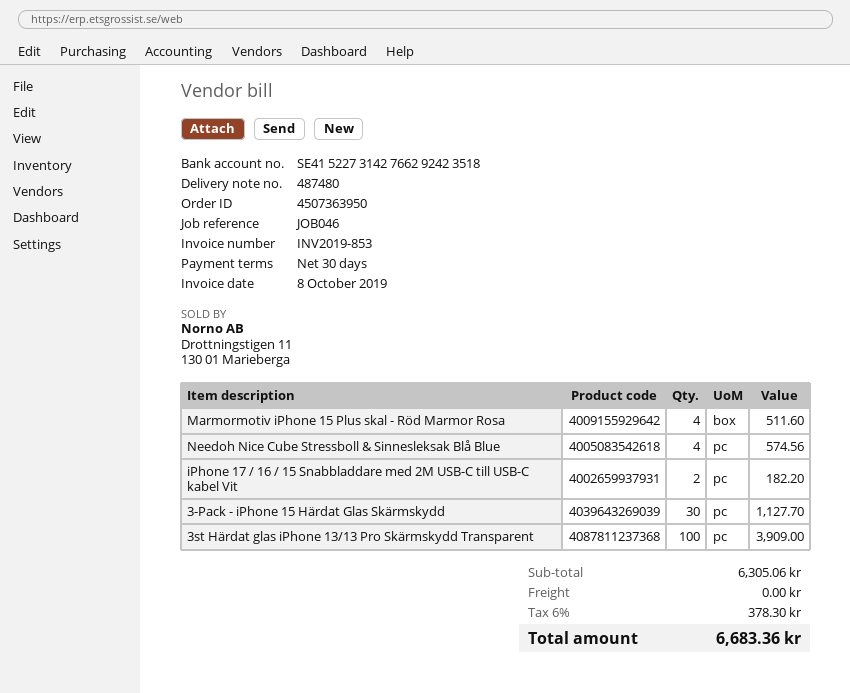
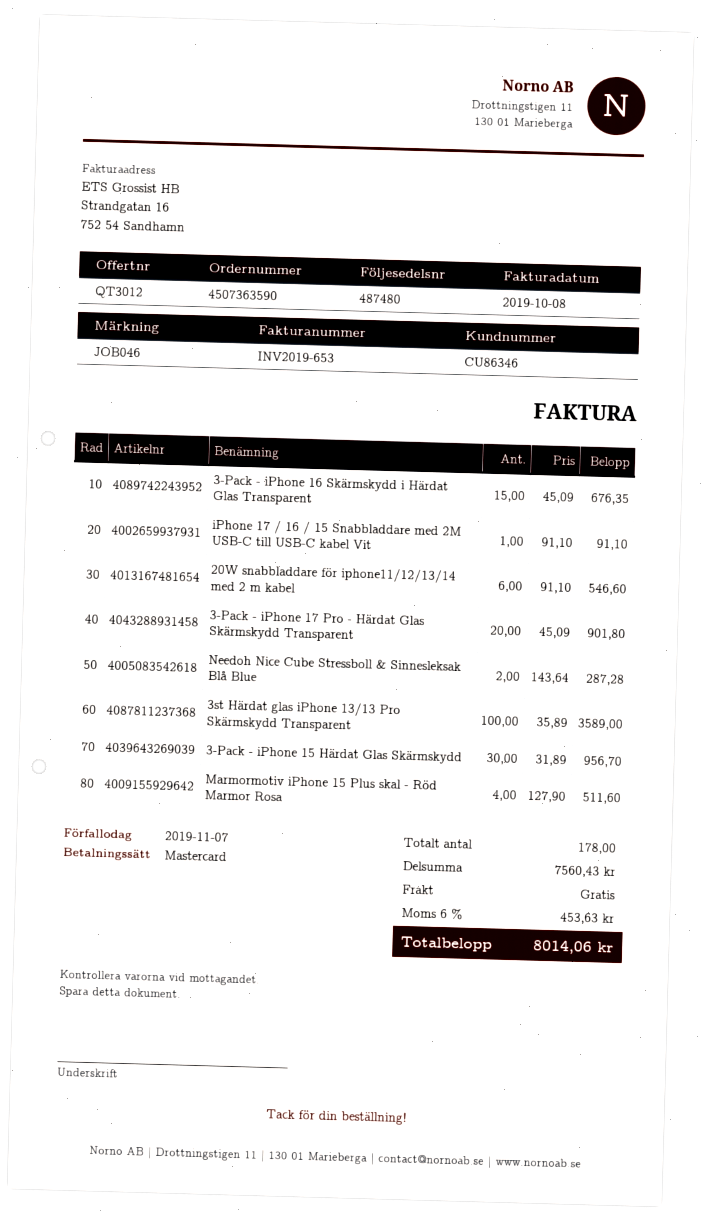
order number: 4507363950 -> 4507363590
invoice number: INV2019-853 -> INV2019-653
Needoh Nice Cube Stressboll & Sinnesleksak Blå Blue: 4 for 574.56 -> 2 for 287.28
iPhone 17 / 16 / 15 Snabbladdare med 2M USB-C till USB-C kabel Vit: 2 for 182.20 -> 1 for 91.10
3-Pack - iPhone 15 Härdat Glas Skärmskydd: 30 for 1127.70 -> 30 for 956.70
3st Härdat glas iPhone 13/13 Pro Skärmskydd Transparent: 100 for 3909.00 -> 100 for 3589.00
3-Pack - iPhone 16 Skärmskydd i Härdat Glas Transparent: none -> 15 for 676.35
20W snabbladdare för iphone11/12/13/14 med 2 m kabel: none -> 6 for 546.60
3-Pack - iPhone 17 Pro - Härdat Glas Skärmskydd Transparent: none -> 20 for 901.80
subtotal: 6305.06 -> 7560.43
tax: 6% = 378.30 -> 6% = 453.63
total: 6683.36 -> 8014.06

